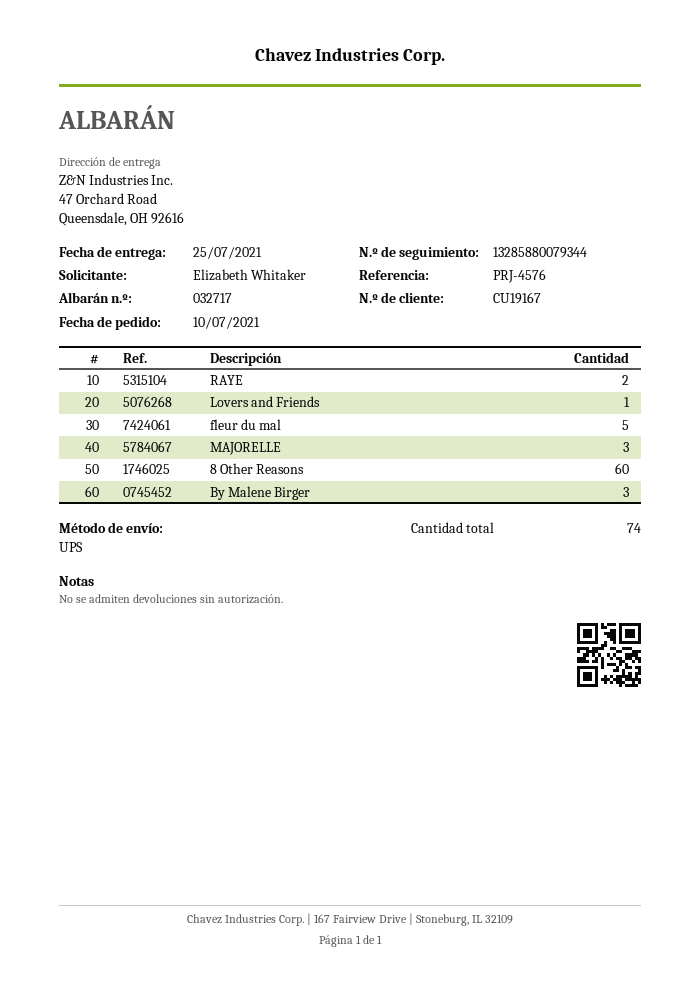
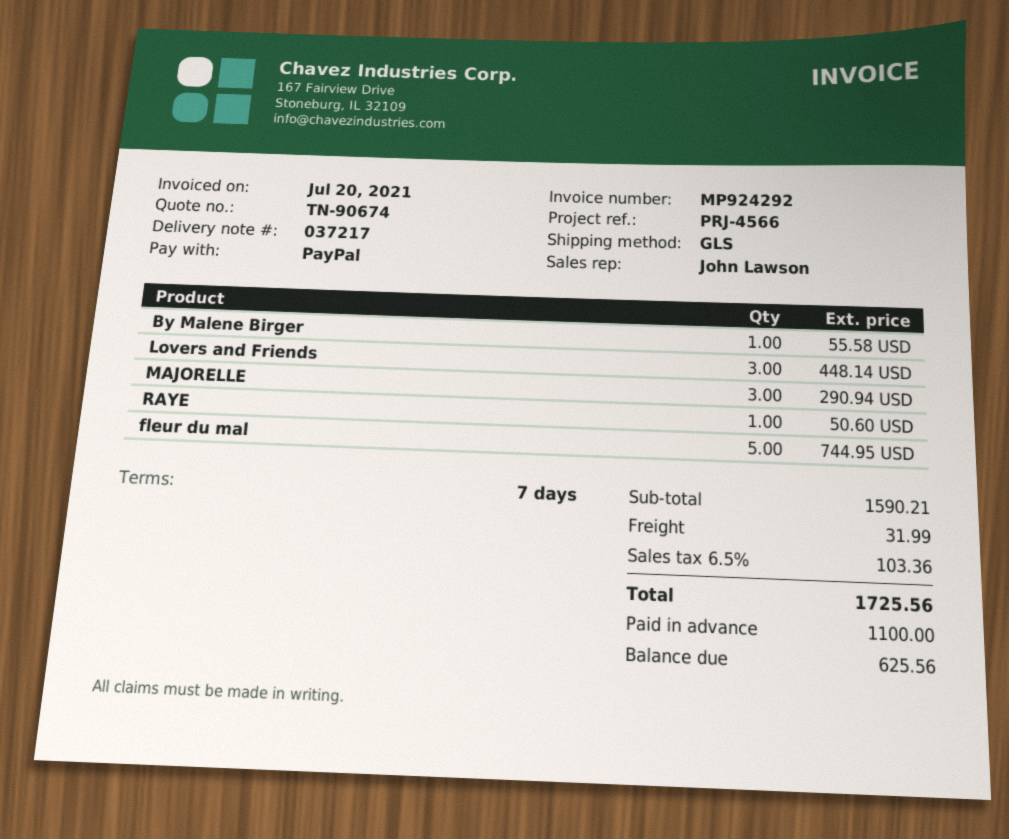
delivery note number: 032717 -> 037217
reference: PRJ-4576 -> PRJ-4566
shipping method: UPS -> GLS
RAYE: 2 -> 1
Lovers and Friends: 1 -> 3
8 Other Reasons: 60 -> none
By Malene Birger: 3 -> 1

